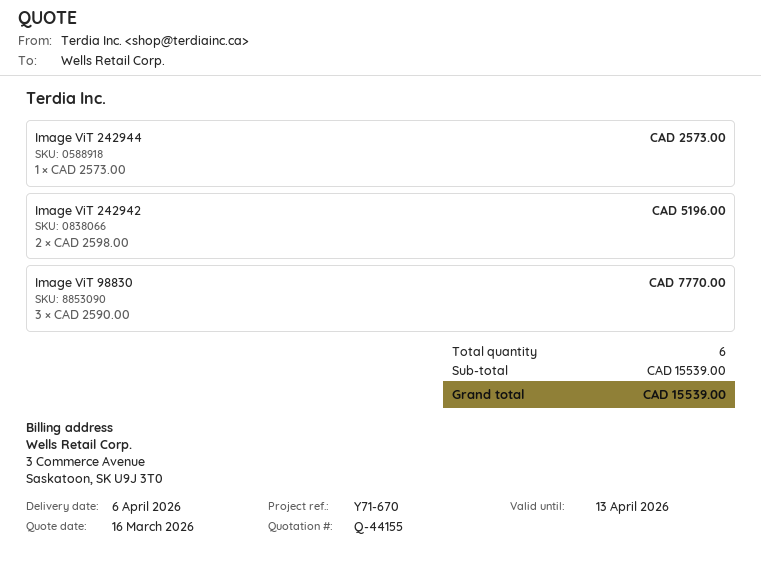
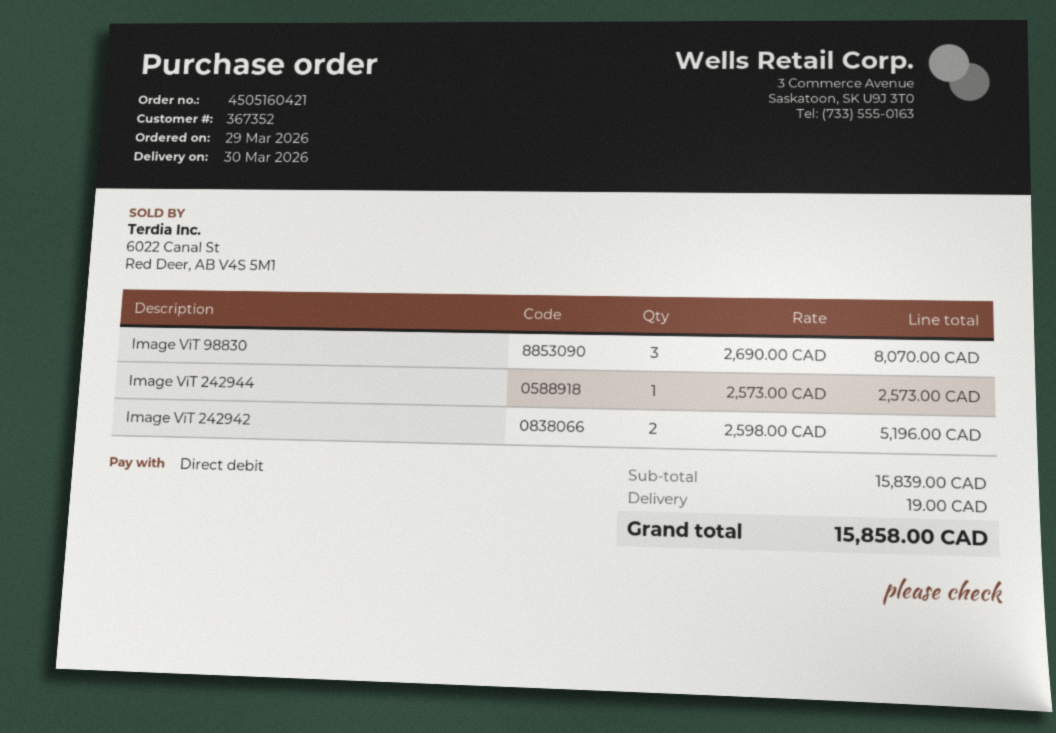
delivery date: 2026-04-06 -> 2026-03-30
Image ViT 98830: 3 x 2590.00 = 7770.00 -> 3 x 2690.00 = 8070.00
subtotal: 15539.00 -> 15839.00
shipping: none -> 19.00
total: 15539.00 -> 15858.00

